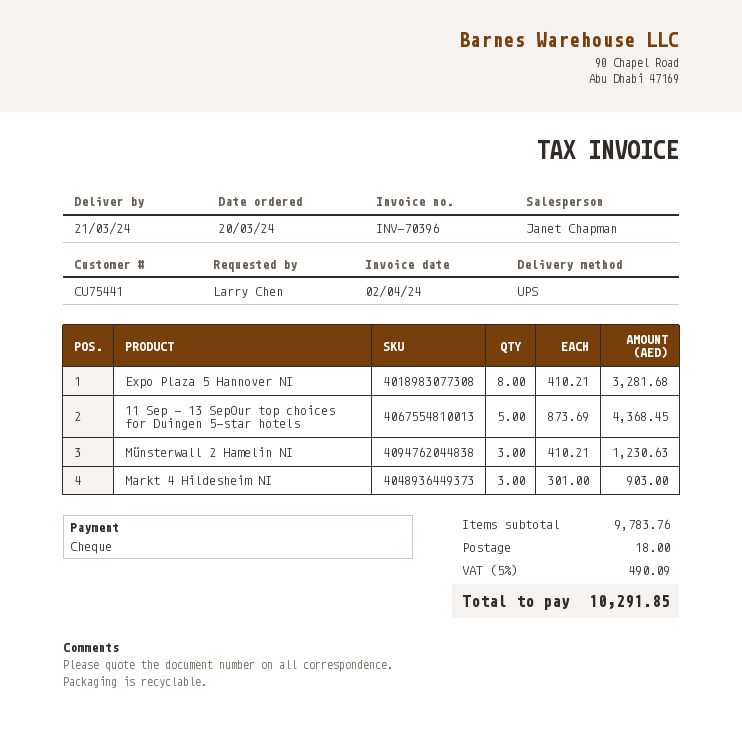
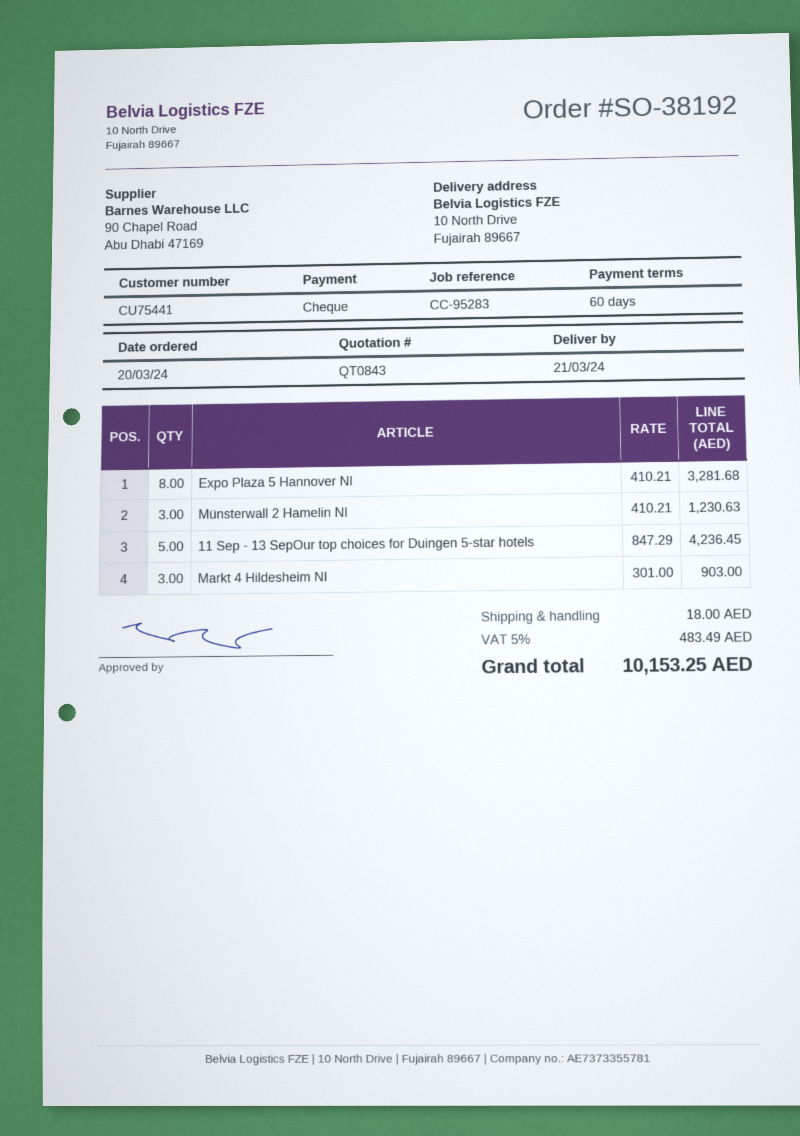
11 Sep - 13 SepOur top choices for Duingen 5-star hotels: 5 x 873.69 = 4368.45 -> 5 x 847.29 = 4236.45
tax: 5% = 490.09 -> 5% = 483.49
total: 10291.85 -> 10153.25

